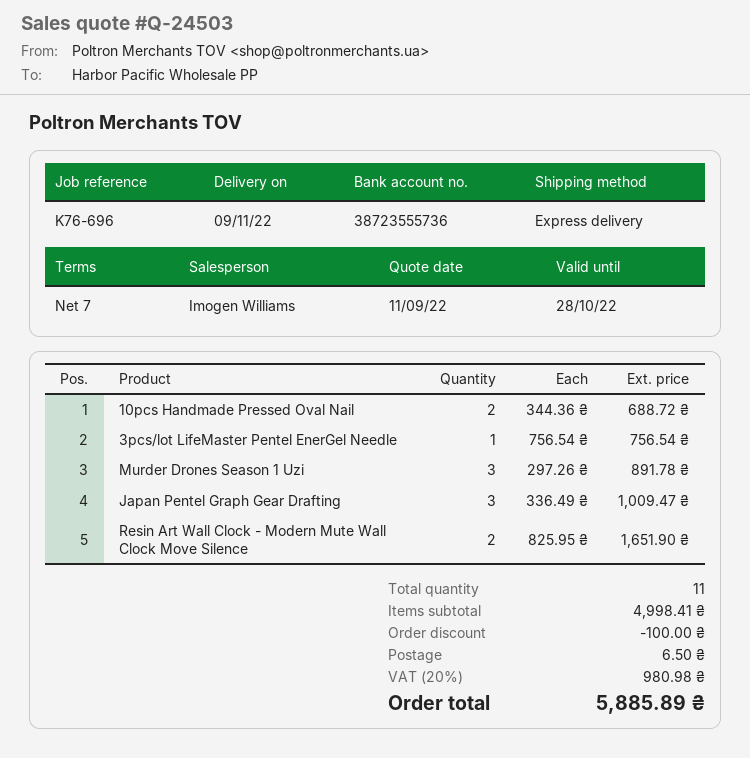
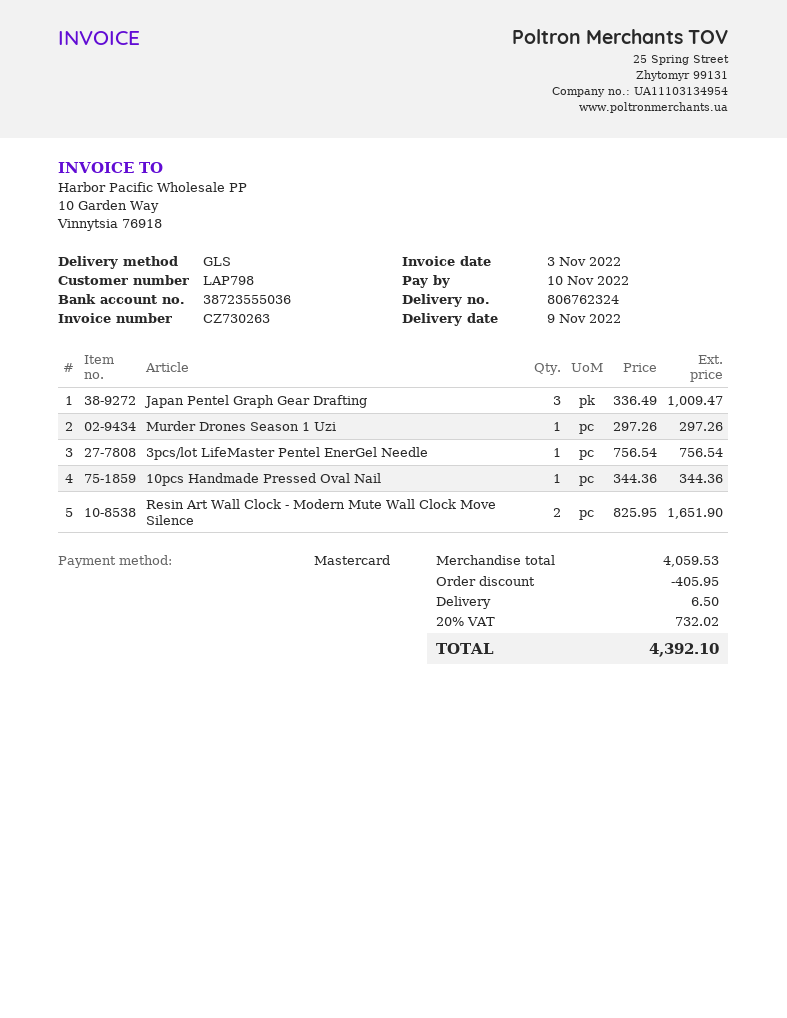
bank account: 38723555736 -> 38723555036
shipping method: express -> GLS
10pcs Handmade Pressed Oval Nail: 2 x 344.36 = 688.72 -> 1 x 344.36 = 344.36
Murder Drones Season 1 Uzi: 3 x 297.26 = 891.78 -> 1 x 297.26 = 297.26
subtotal: 4998.41 -> 4059.53
discount: 100.00 -> 405.95
tax: 20% = 980.98 -> 20% = 732.02
total: 5885.89 -> 4392.10

